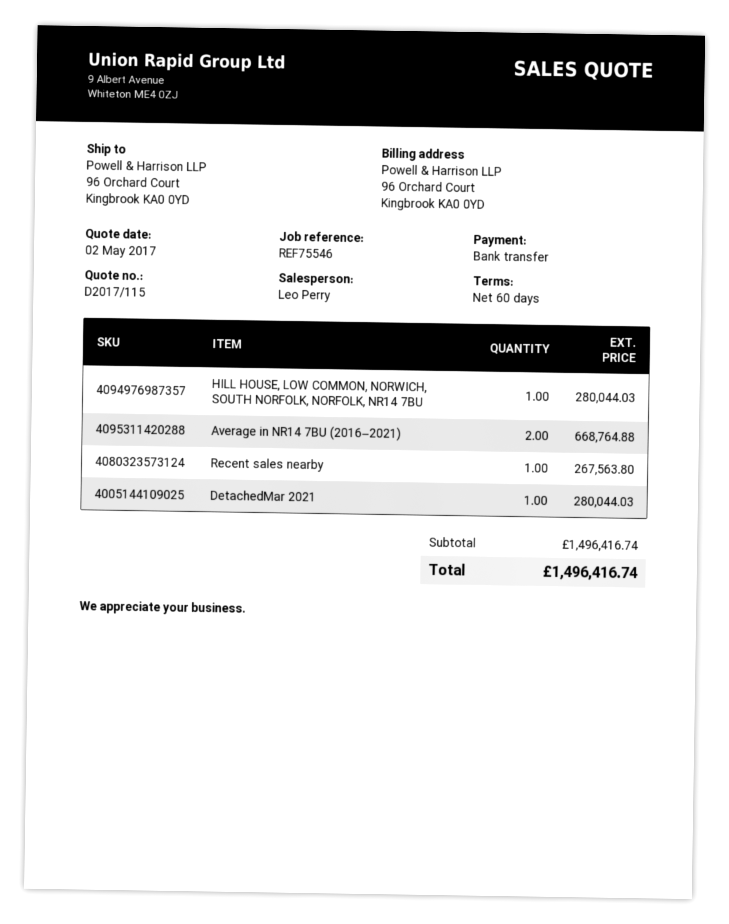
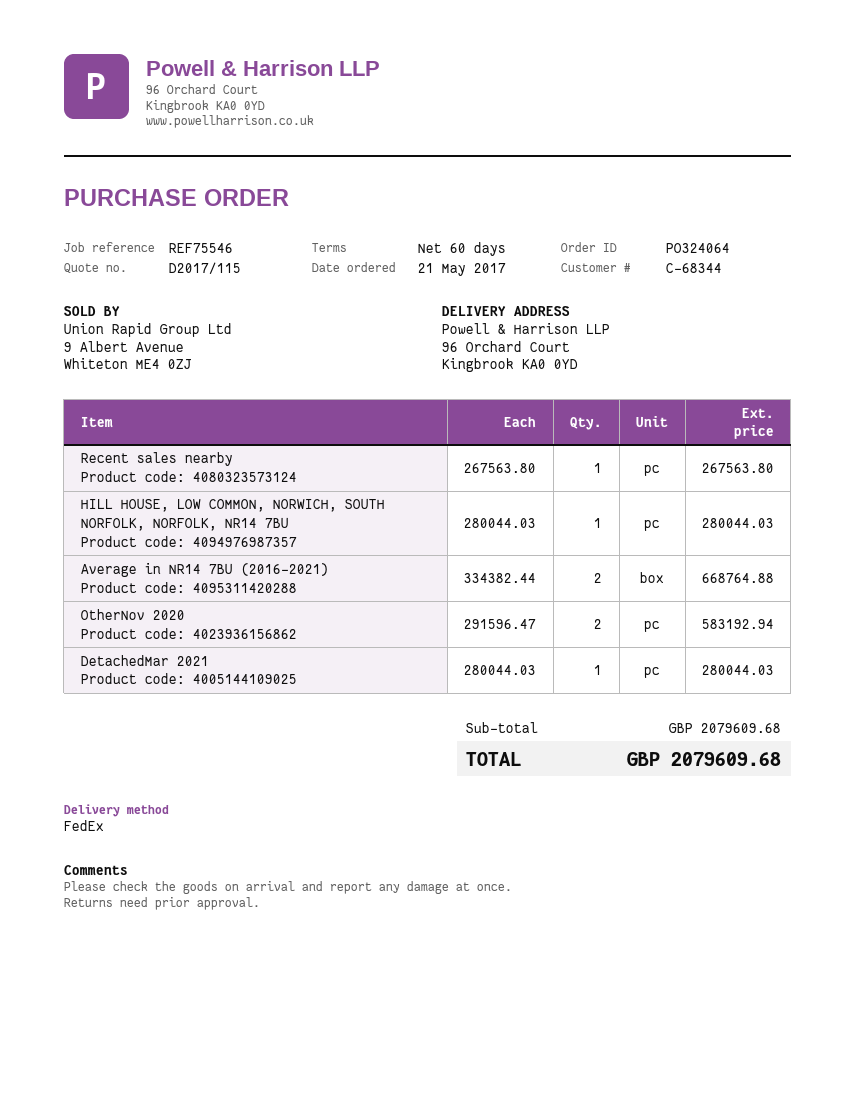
OtherNov 2020: none -> 2 for 583192.94
subtotal: 1496416.74 -> 2079609.68
total: 1496416.74 -> 2079609.68

